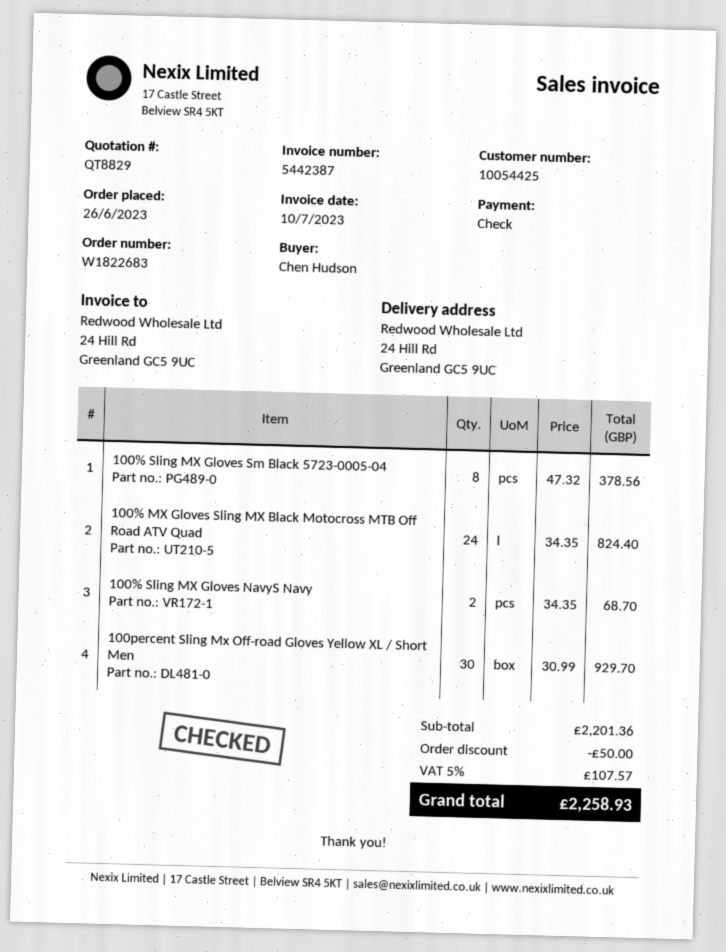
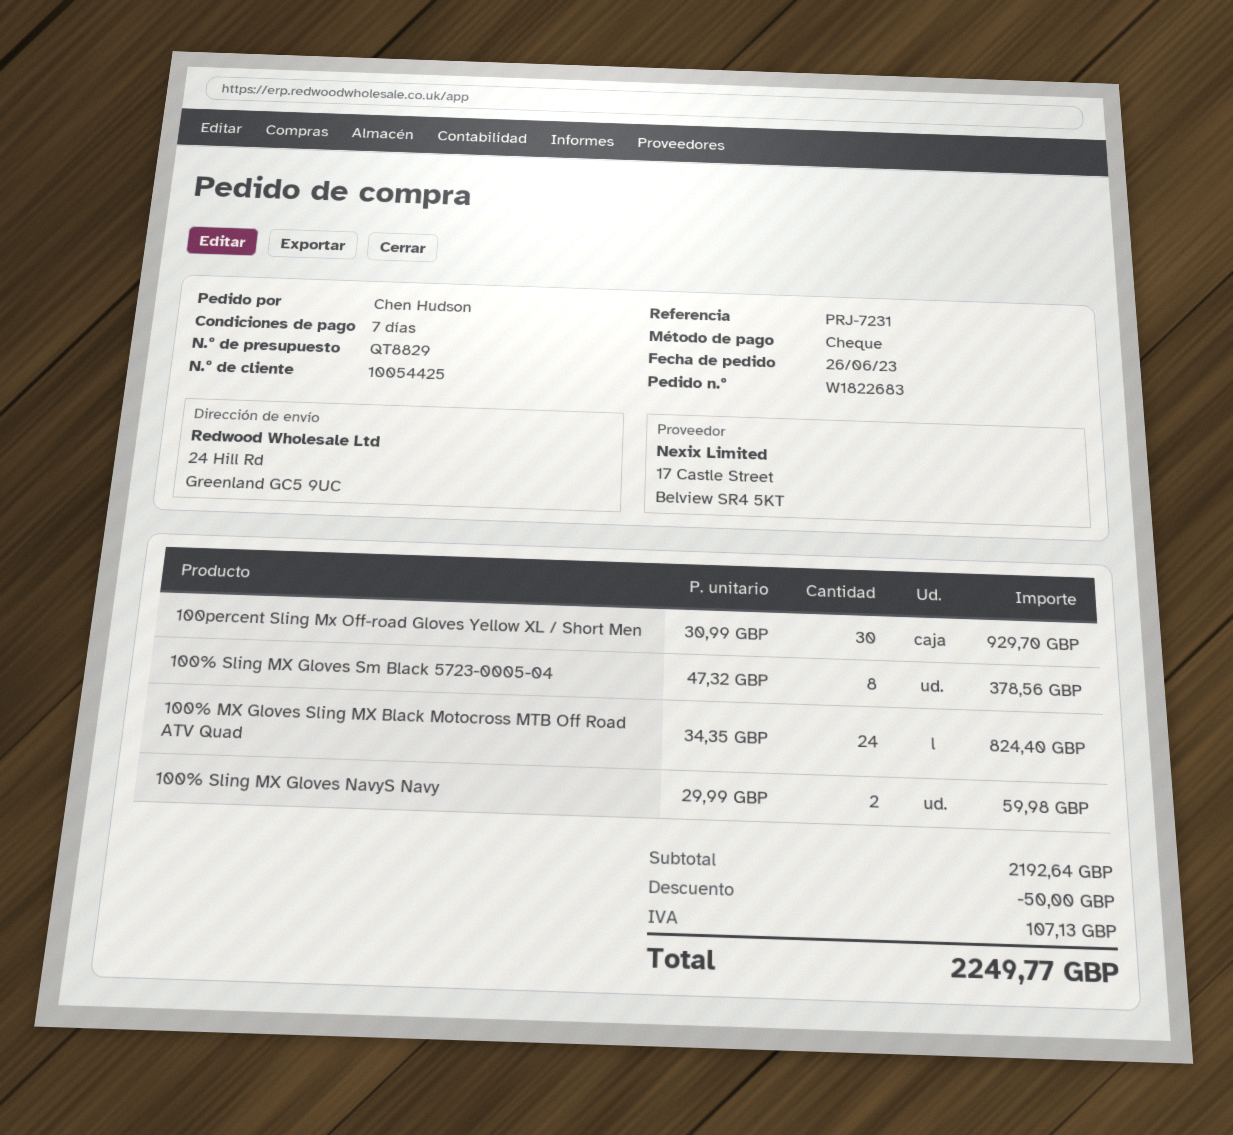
100% Sling MX Gloves NavyS Navy: 2 x 34.35 = 68.70 -> 2 x 29.99 = 59.98
subtotal: 2201.36 -> 2192.64
tax: 107.57 -> 107.13
total: 2258.93 -> 2249.77

